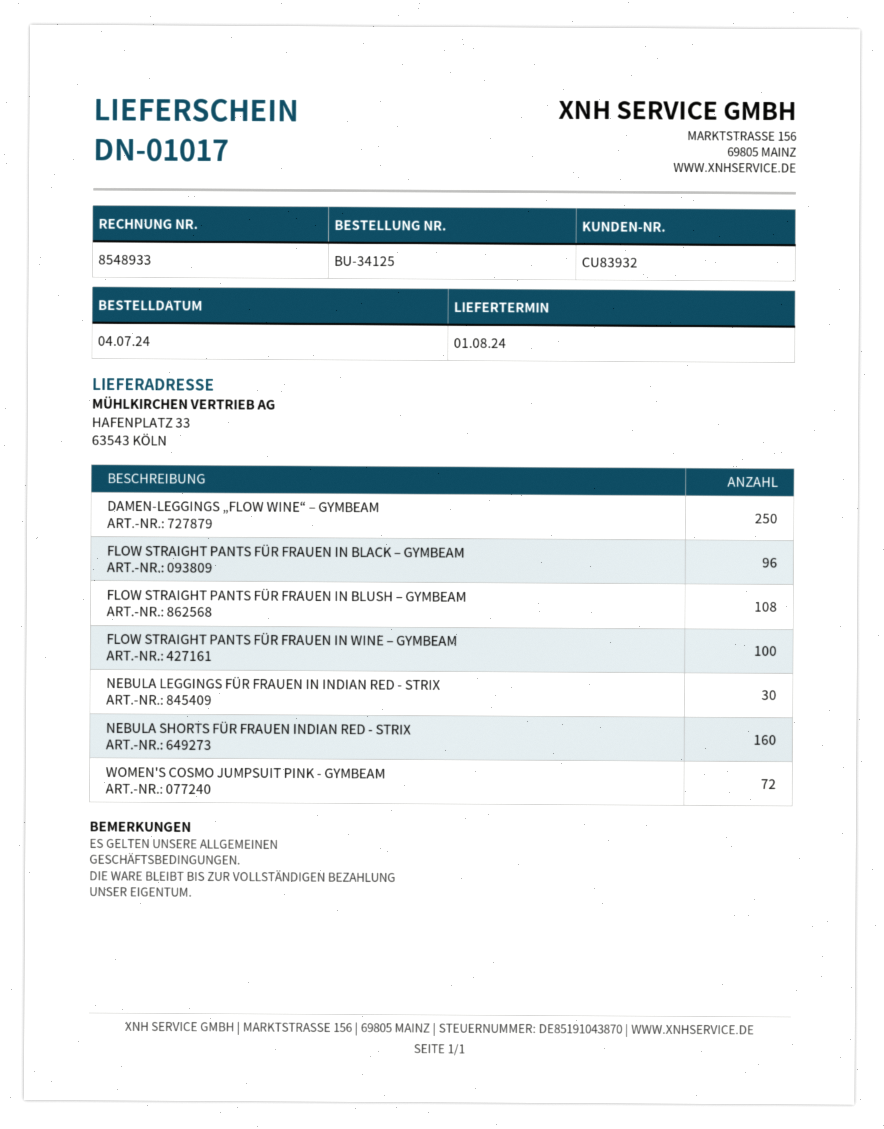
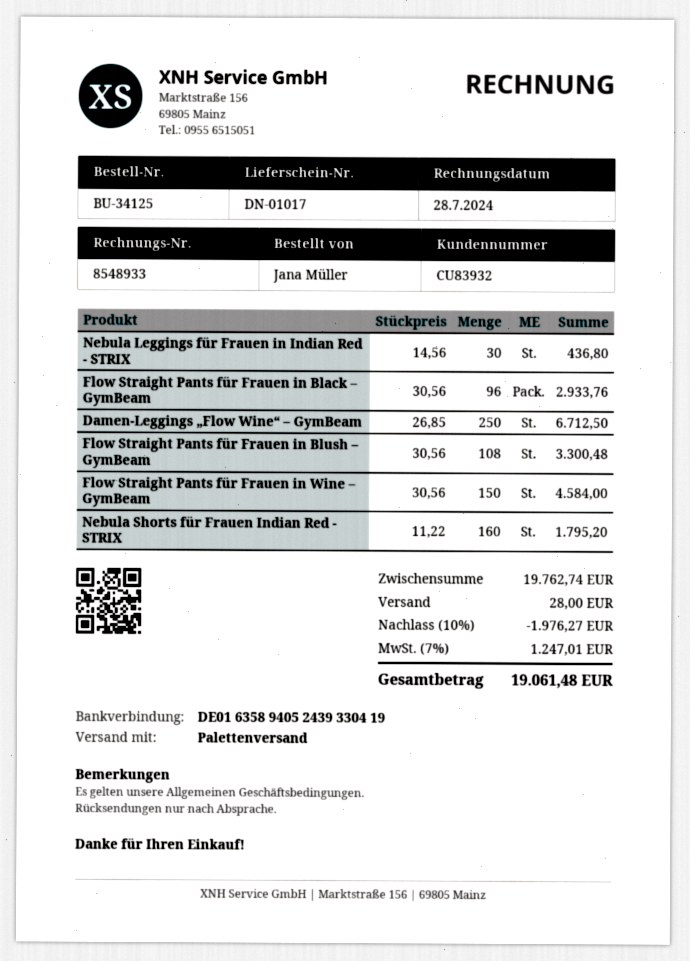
FLOW STRAIGHT PANTS FÜR FRAUEN IN WINE – GYMBEAM: 100 -> 150
WOMEN'S COSMO JUMPSUIT PINK - GYMBEAM: 72 -> none

